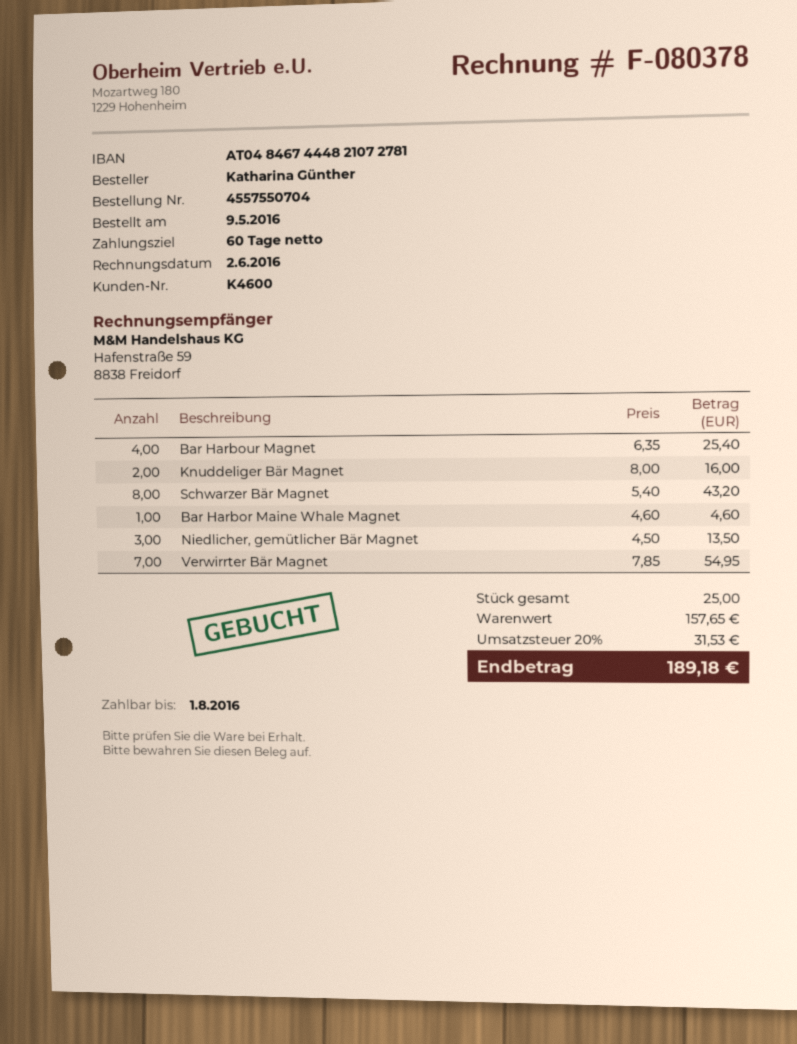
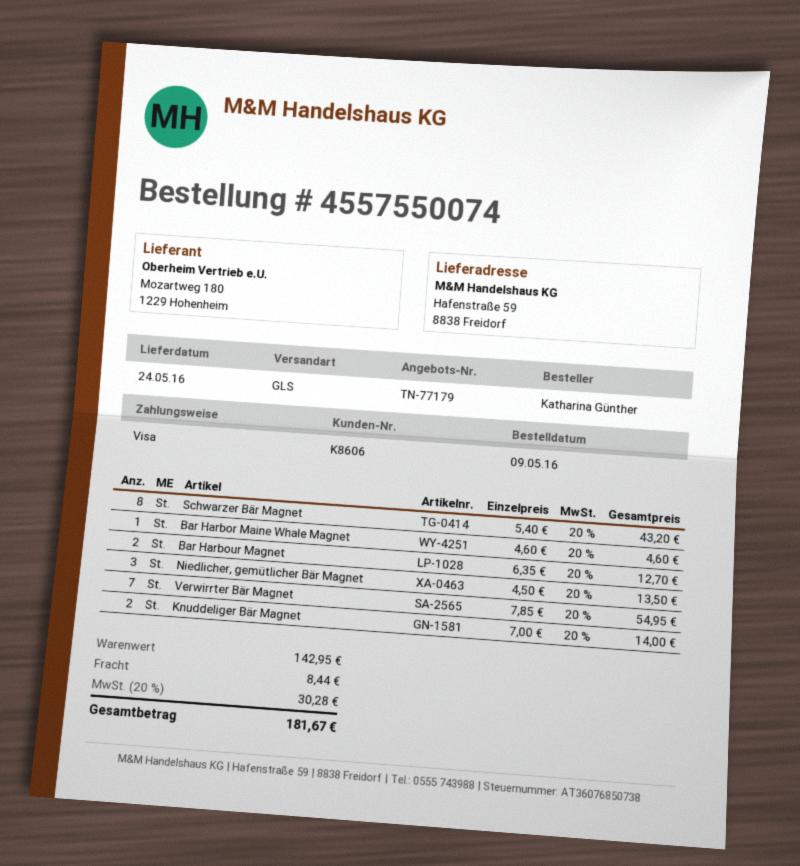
order number: 4557550704 -> 4557550074
customer number: K4600 -> K8606
Bar Harbour Magnet: 4 x 6.35 = 25.40 -> 2 x 6.35 = 12.70
Knuddeliger Bär Magnet: 2 x 8.00 = 16.00 -> 2 x 7.00 = 14.00
subtotal: 157.65 -> 142.95
shipping: none -> 8.44
tax: 20% = 31.53 -> 20% = 30.28
total: 189.18 -> 181.67

